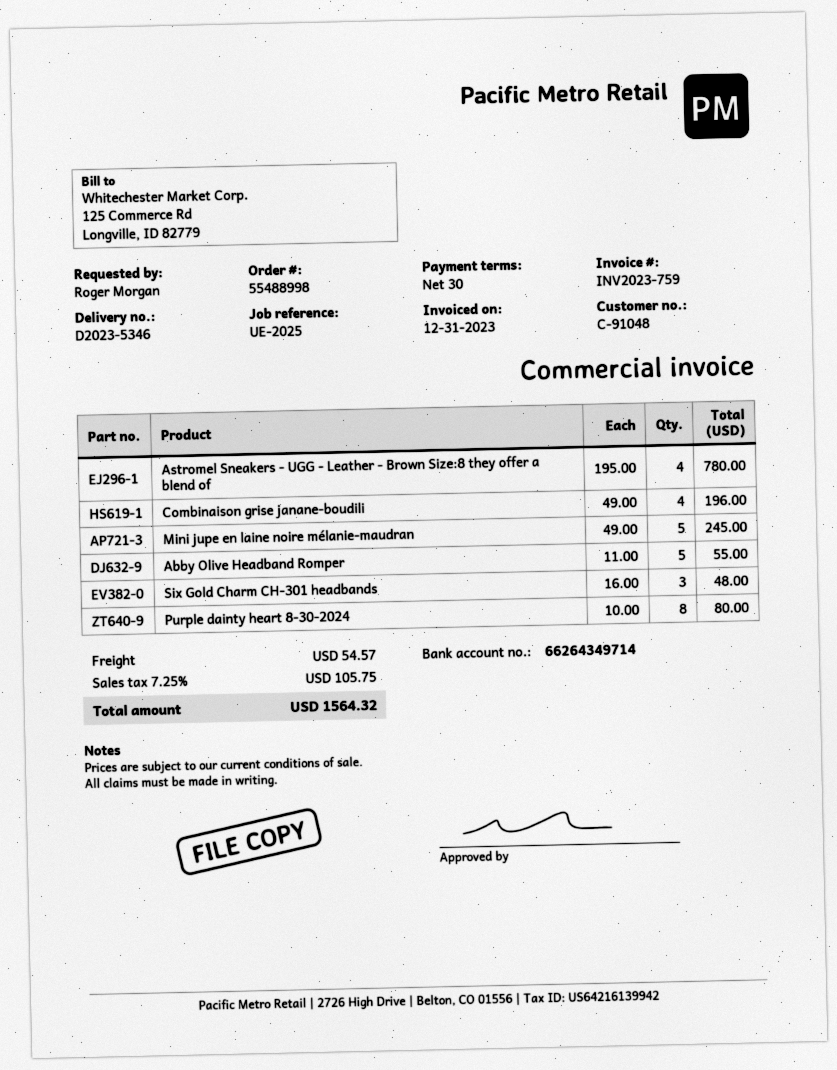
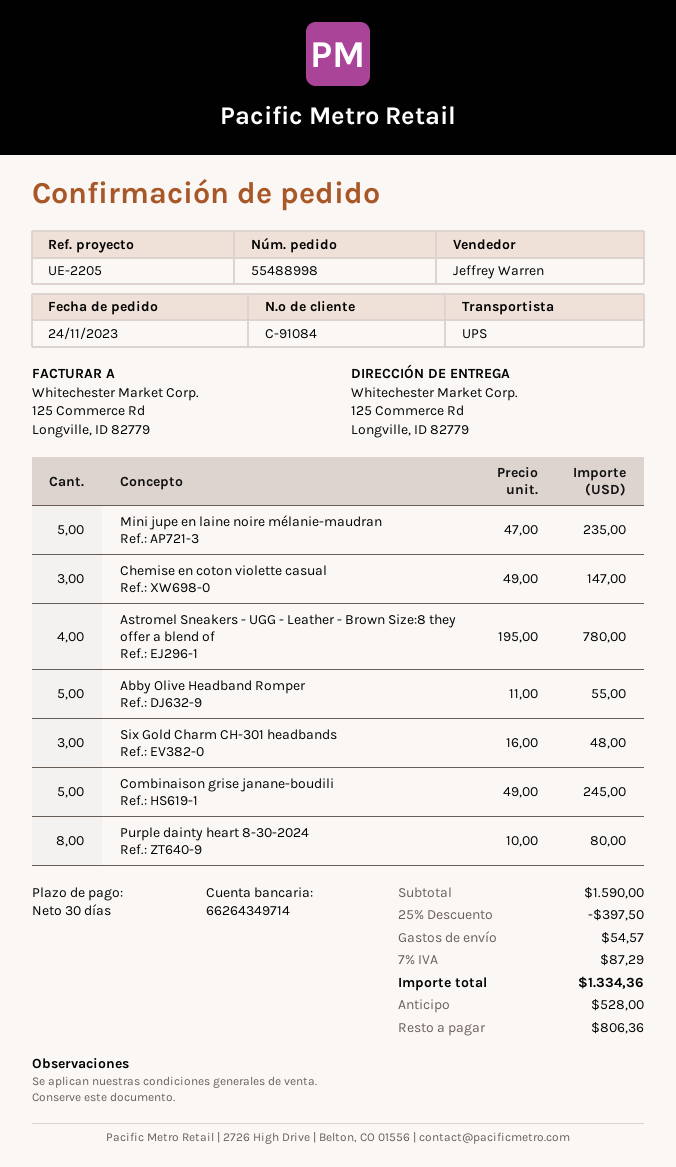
customer number: C-91048 -> C-91084
reference: UE-2025 -> UE-2205
Combinaison grise janane-boudili: 4 x 49.00 = 196.00 -> 5 x 49.00 = 245.00
Mini jupe en laine noire mélanie-maudran: 5 x 49.00 = 245.00 -> 5 x 47.00 = 235.00
Chemise en coton violette casual: none -> 3 x 49.00 = 147.00
discount: none -> 25% = 397.50
tax: 7.25% = 105.75 -> 7% = 87.29
total: 1564.32 -> 1334.36

